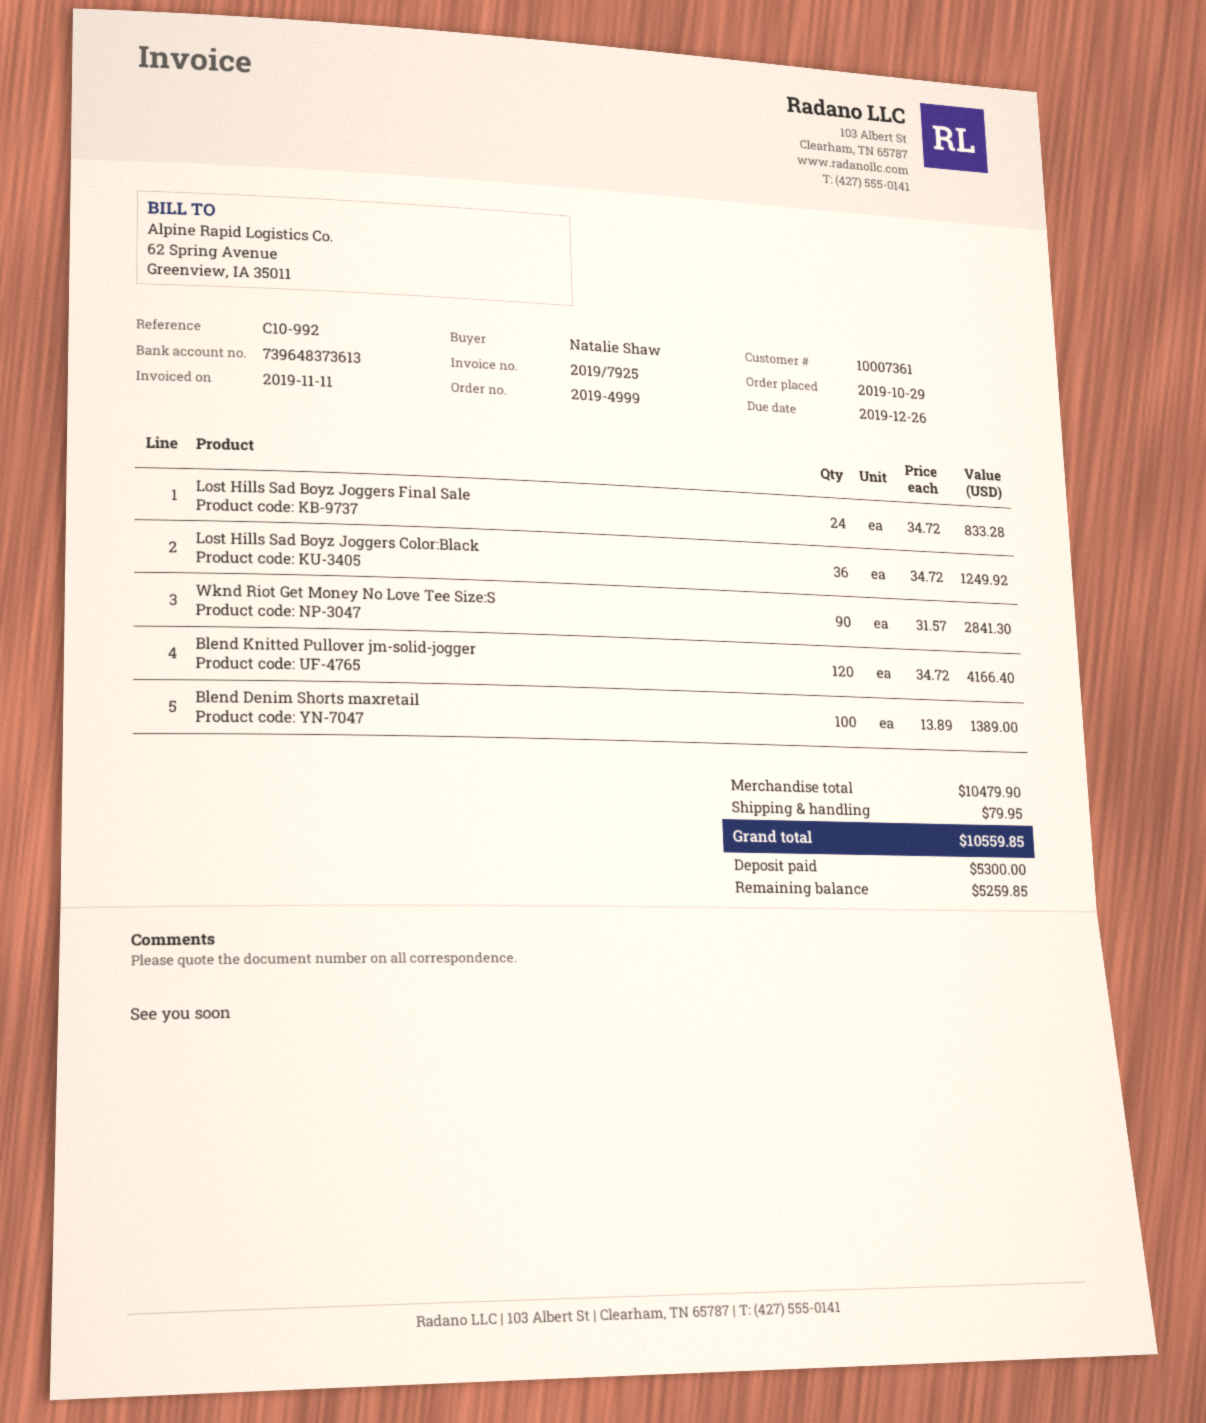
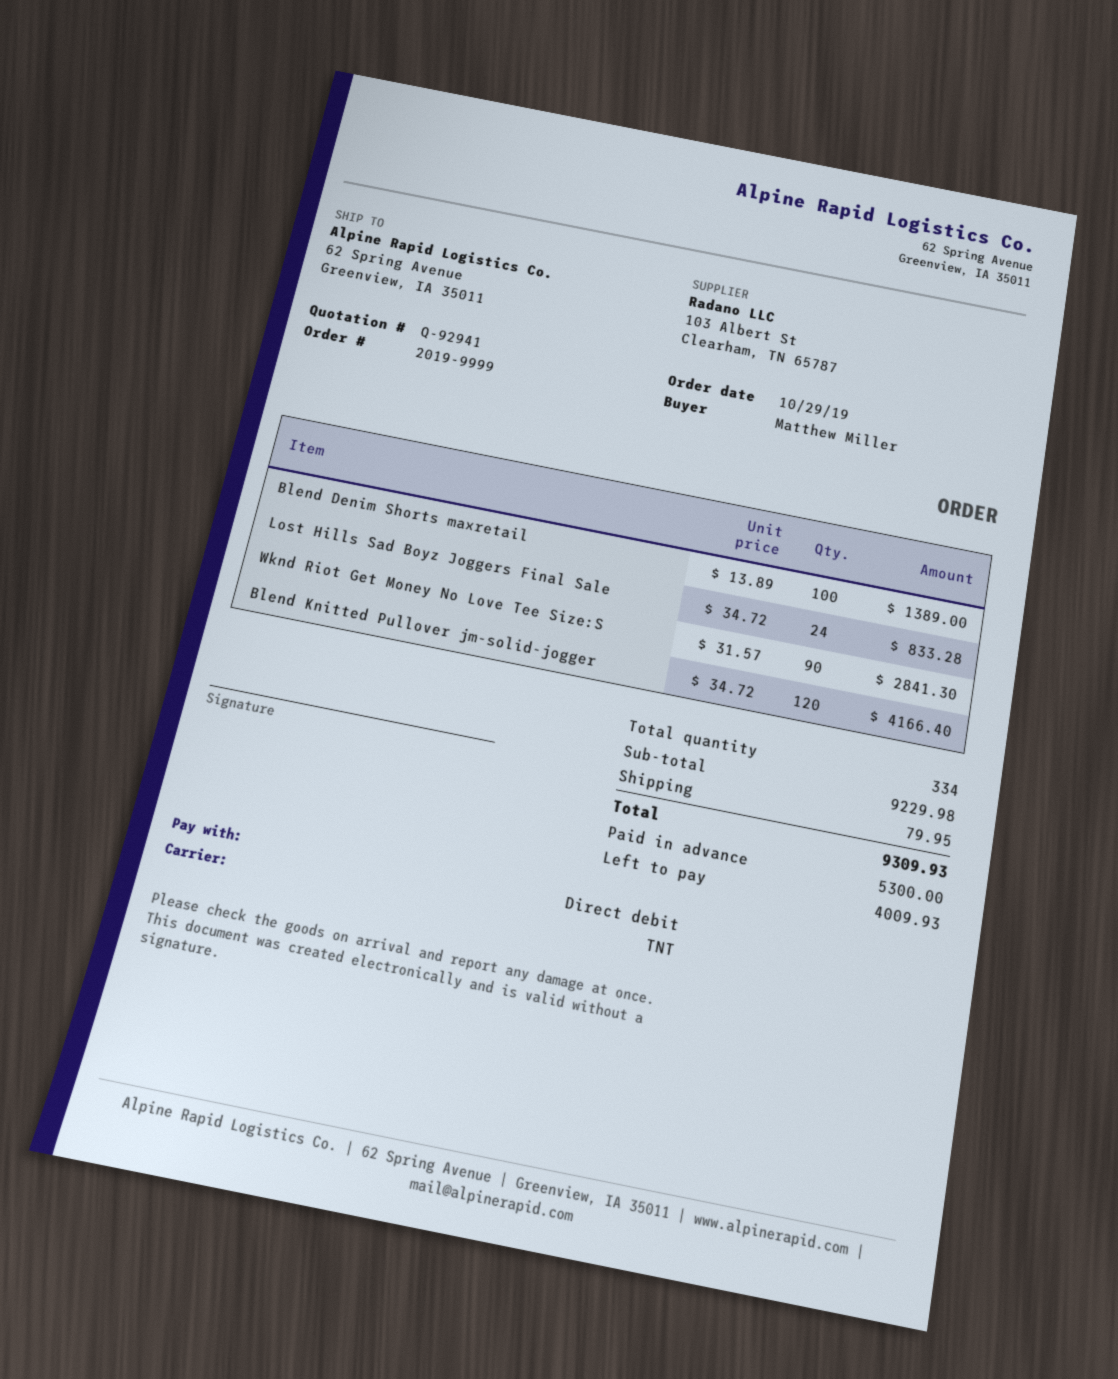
order number: 2019-4999 -> 2019-9999
ordered by: Natalie Shaw -> Matthew Miller
Lost Hills Sad Boyz Joggers Color:Black: 36 x 34.72 = 1249.92 -> none
subtotal: 10479.90 -> 9229.98
total: 10559.85 -> 9309.93
balance: 5259.85 -> 4009.93

